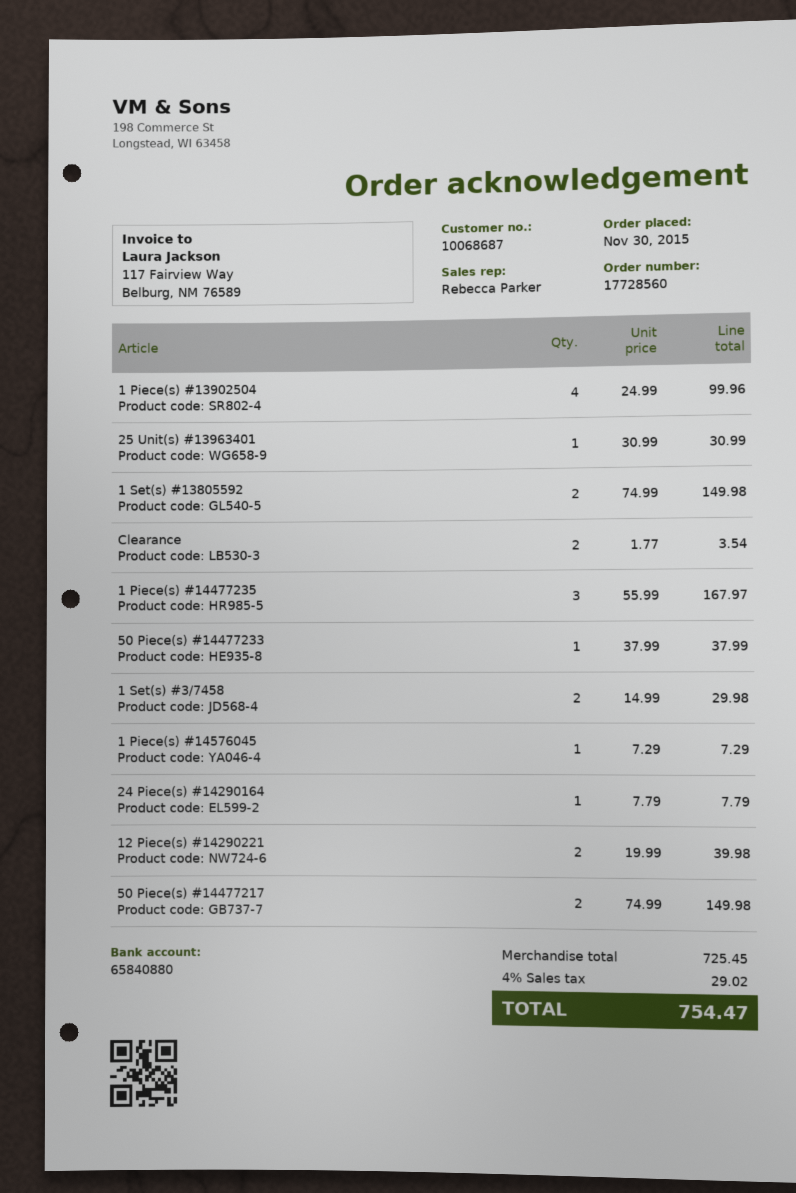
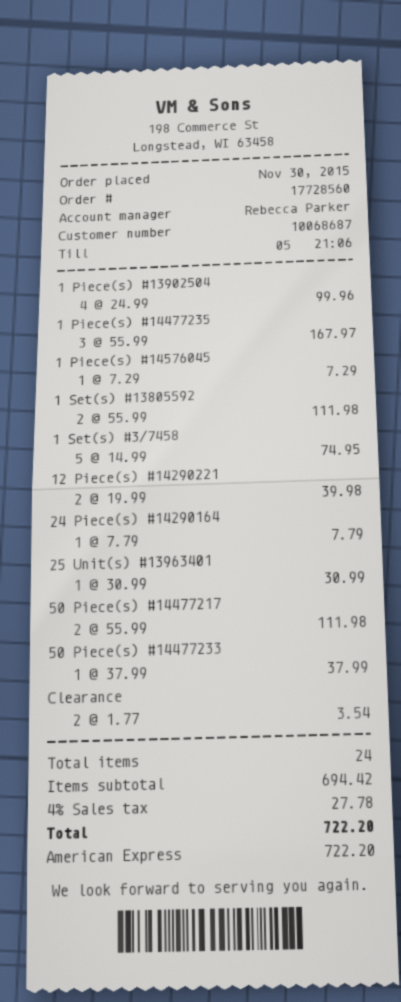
1 Set(s) #13805592: 2 x 74.99 = 149.98 -> 2 x 55.99 = 111.98
1 Set(s) #3/7458: 2 x 14.99 = 29.98 -> 5 x 14.99 = 74.95
50 Piece(s) #14477217: 2 x 74.99 = 149.98 -> 2 x 55.99 = 111.98
subtotal: 725.45 -> 694.42
tax: 4% = 29.02 -> 4% = 27.78
total: 754.47 -> 722.20

